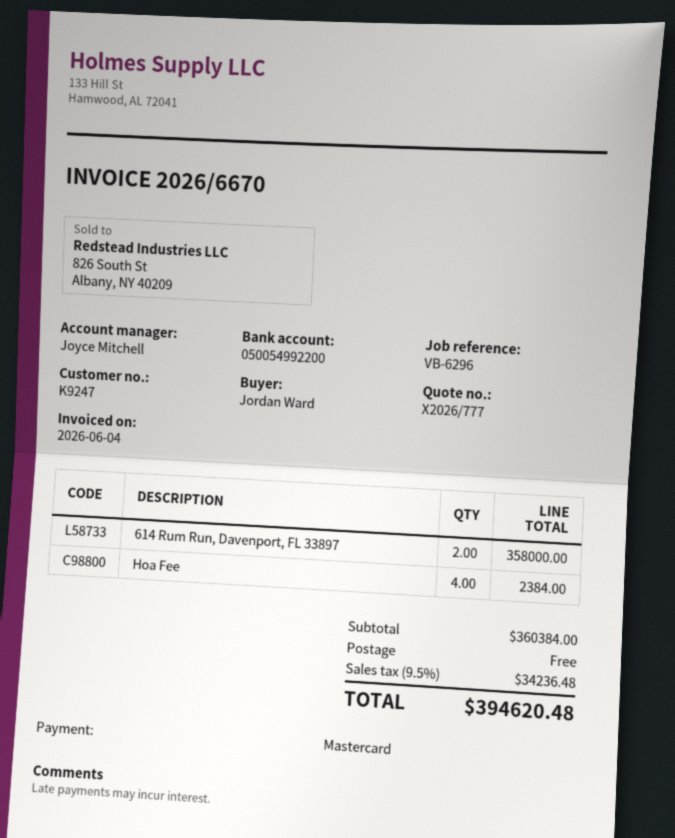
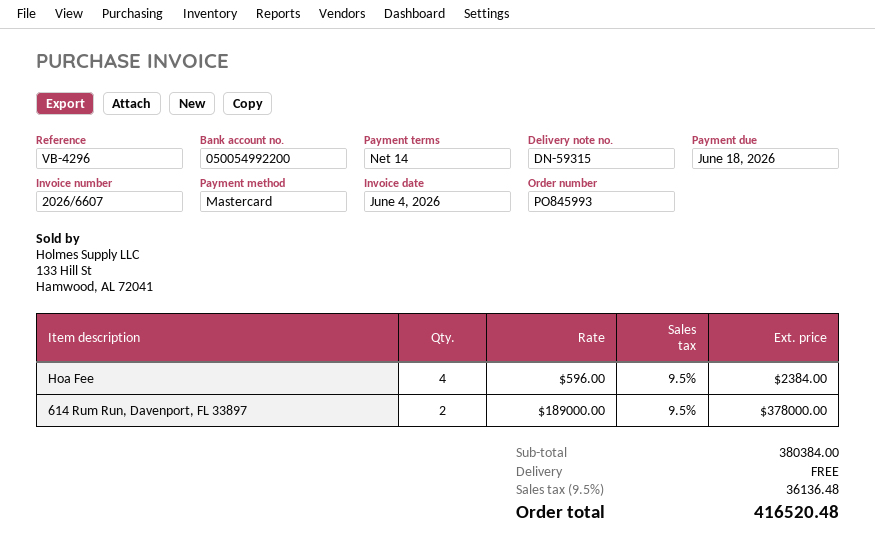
invoice number: 2026/6670 -> 2026/6607
reference: VB-6296 -> VB-4296
614 Rum Run, Davenport, FL 33897: 2 for 358000.00 -> 2 for 378000.00
subtotal: 360384.00 -> 380384.00
tax: 9.5% = 34236.48 -> 9.5% = 36136.48
total: 394620.48 -> 416520.48

